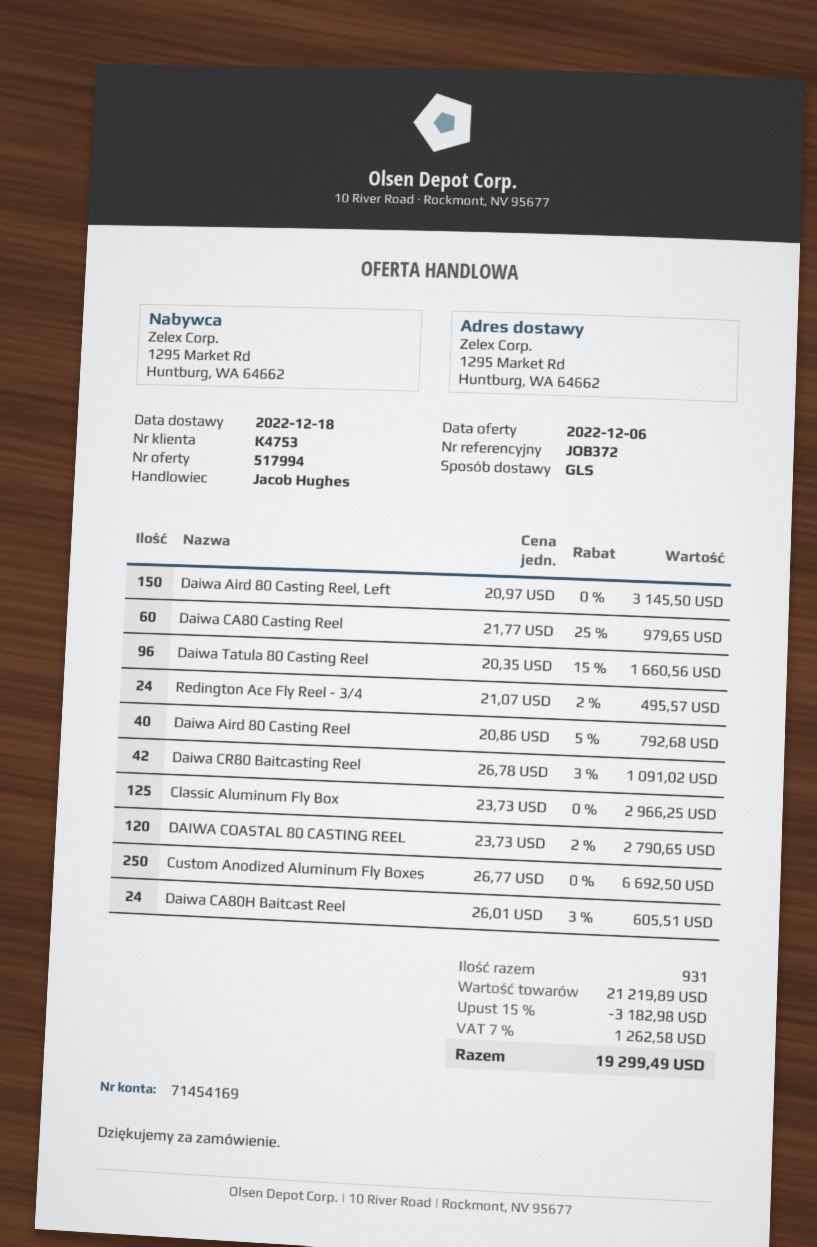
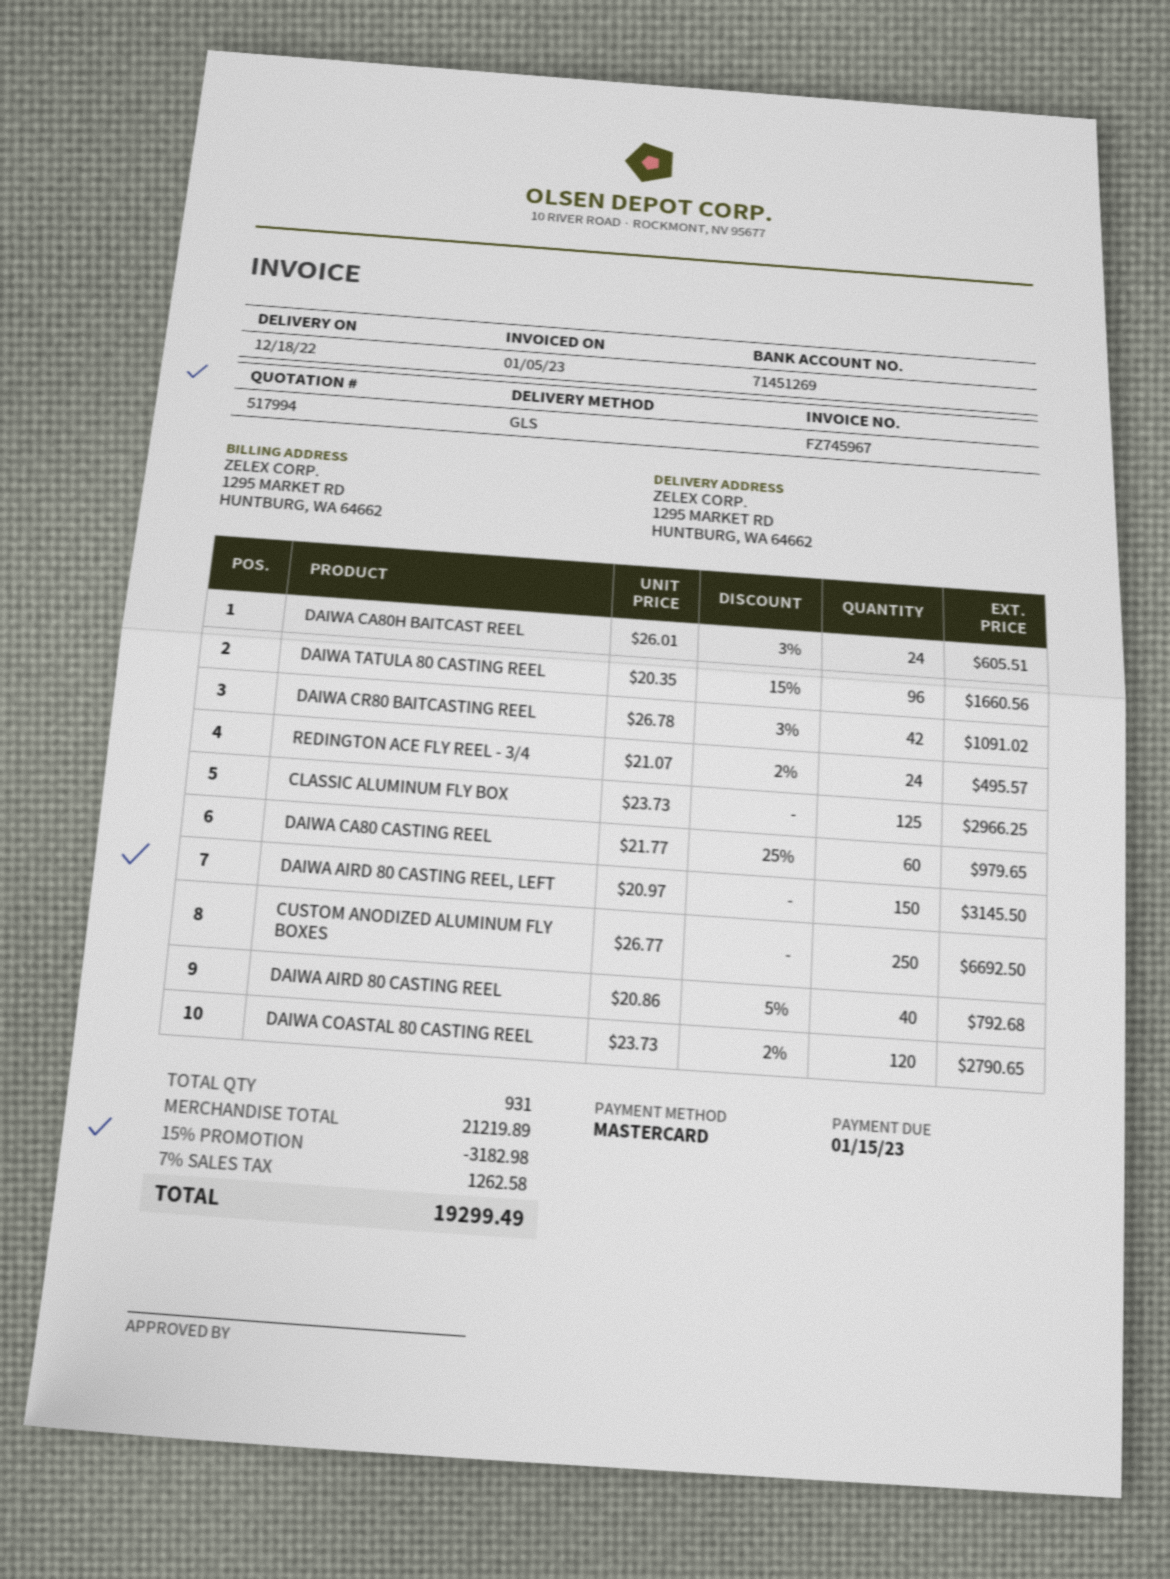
bank account: 71454169 -> 71451269

